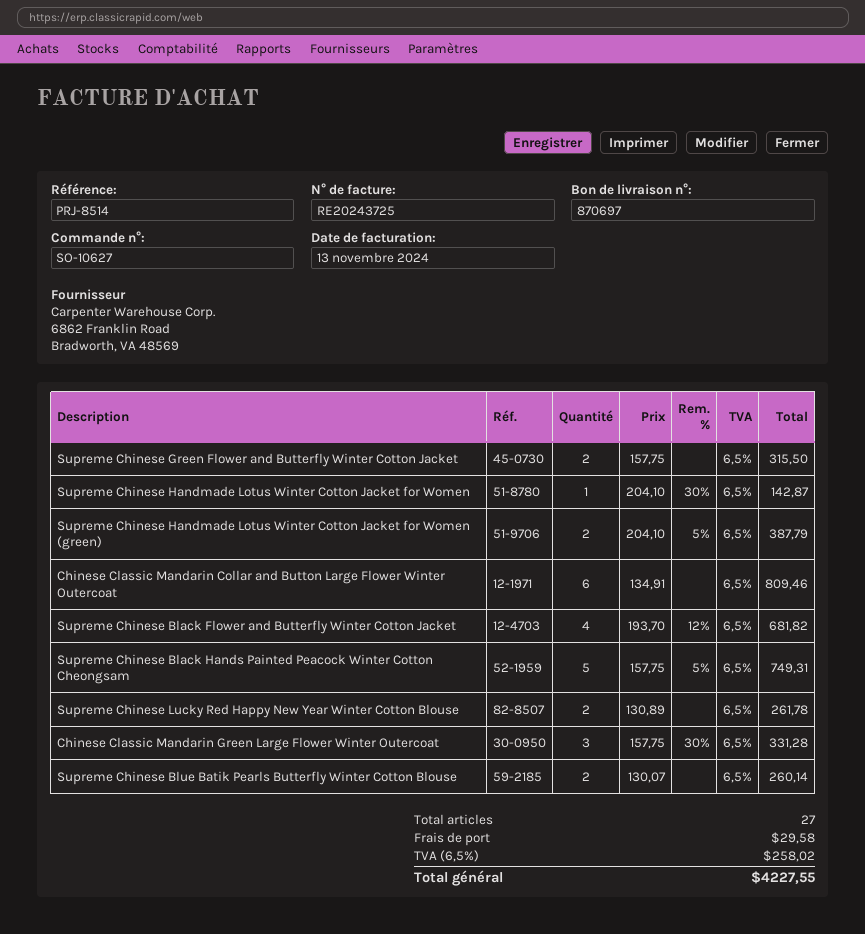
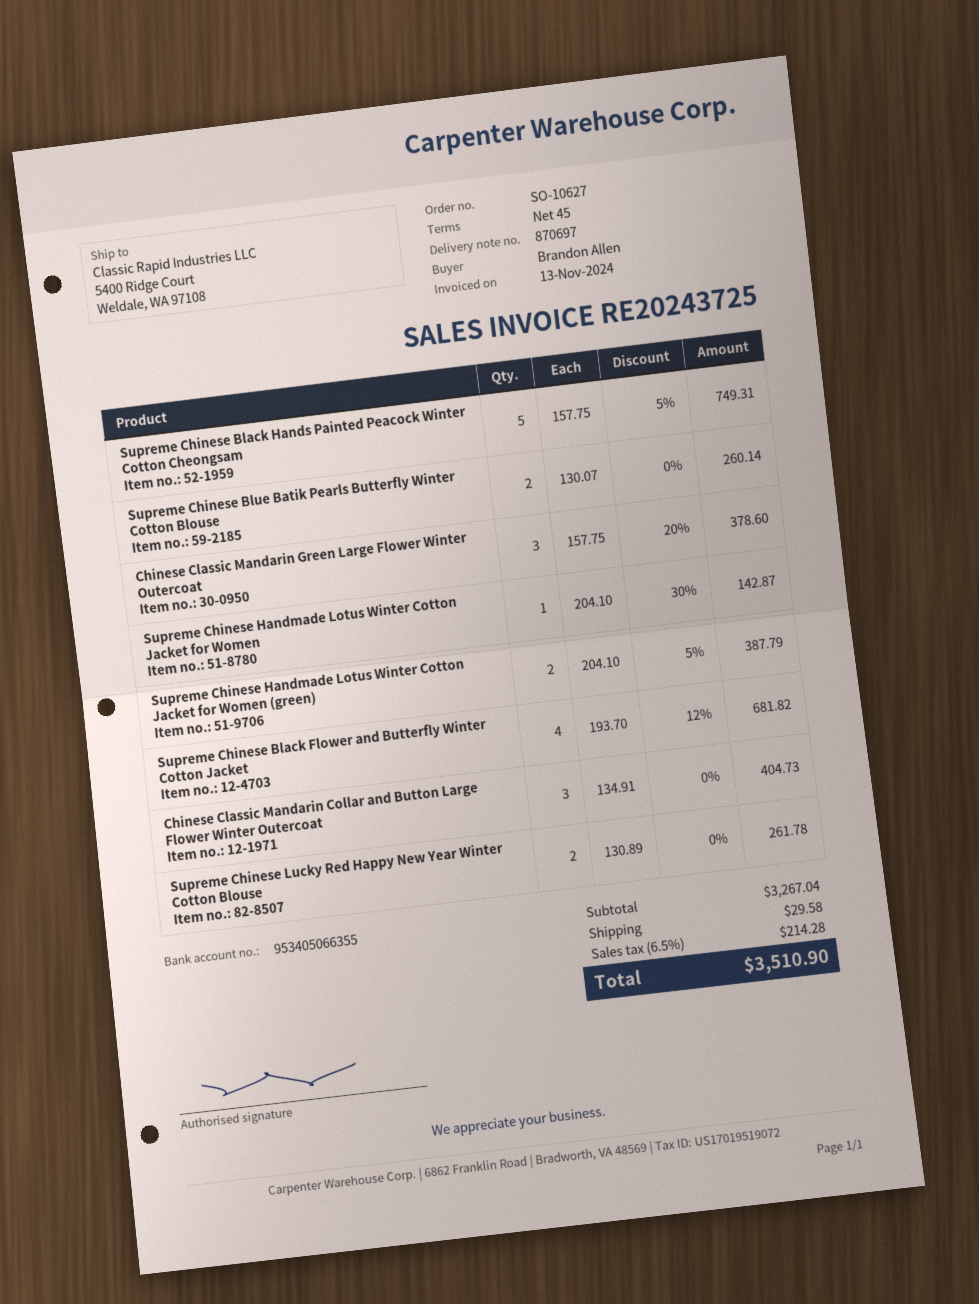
Supreme Chinese Green Flower and Butterfly Winter Cotton Jacket: 2 x 157.75 = 315.50 -> none
Chinese Classic Mandarin Collar and Button Large Flower Winter Outercoat: 6 x 134.91 = 809.46 -> 3 x 134.91 = 404.73
Chinese Classic Mandarin Green Large Flower Winter Outercoat: 3 x 157.75 - 30% = 331.28 -> 3 x 157.75 - 20% = 378.60
tax: 6.5% = 258.02 -> 6.5% = 214.28
total: 4227.55 -> 3510.90

